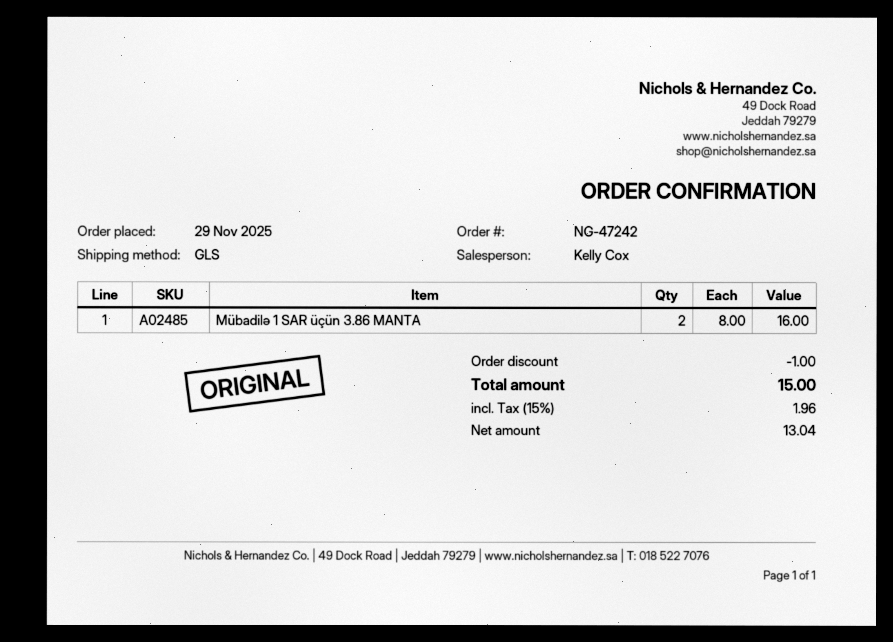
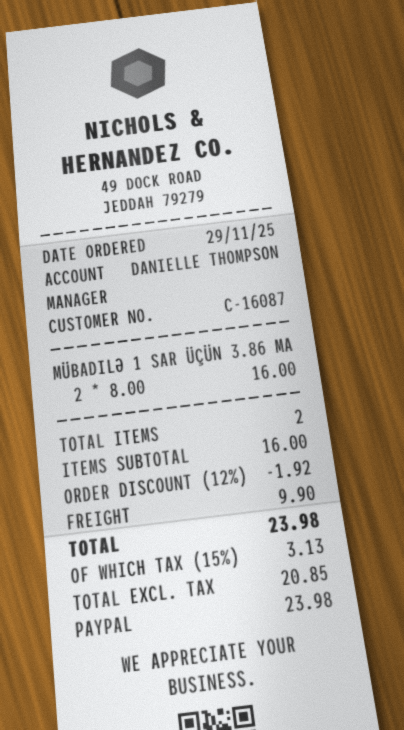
sales rep: Kelly Cox -> DANIELLE THOMPSON
discount: 1.00 -> 1.92
shipping: none -> 9.90
net: 13.04 -> 20.85
tax: 15% = 1.96 -> 15% = 3.13
total: 15.00 -> 23.98

